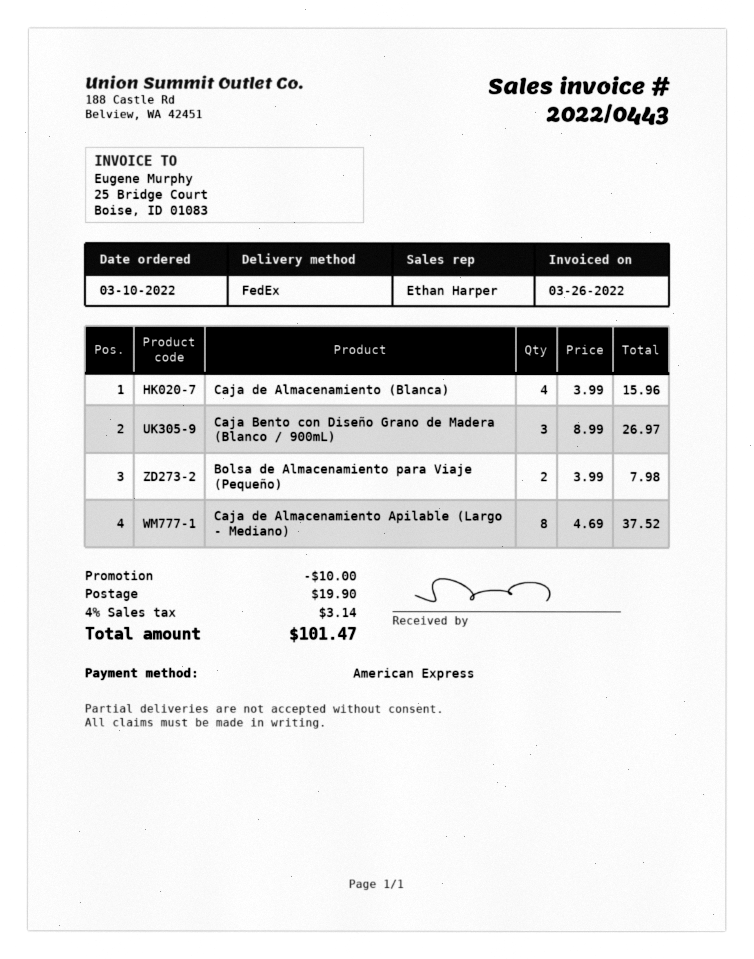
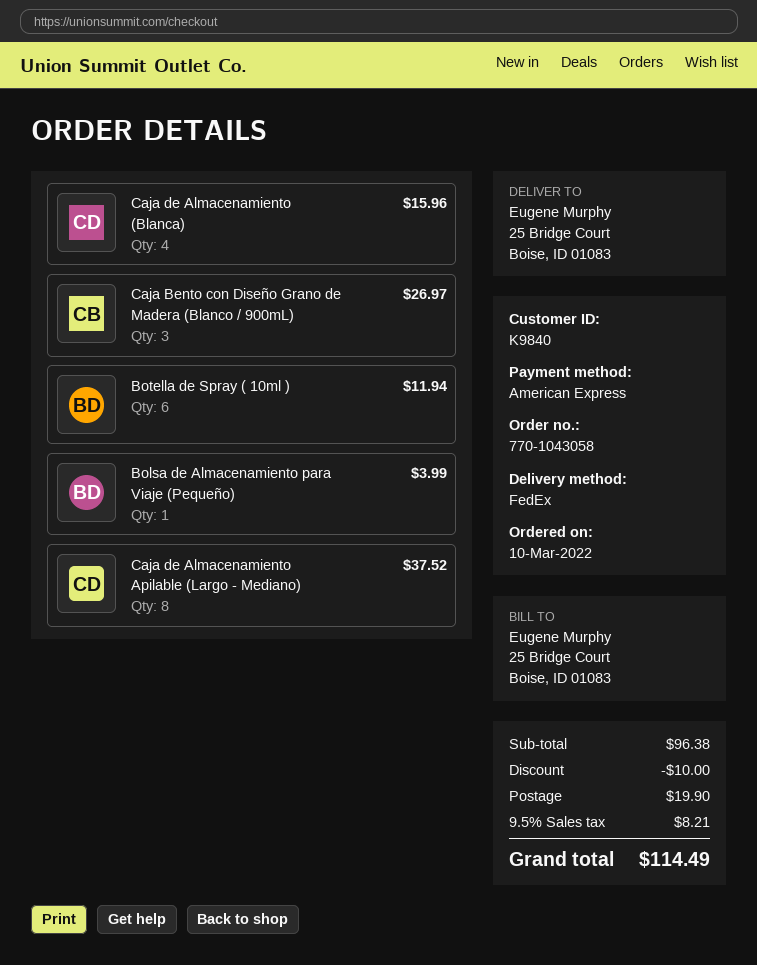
Bolsa de Almacenamiento para Viaje (Pequeño): 2 for 7.98 -> 1 for 3.99
Botella de Spray ( 10ml ): none -> 6 for 11.94
tax: 4% = 3.14 -> 9.5% = 8.21
total: 101.47 -> 114.49

